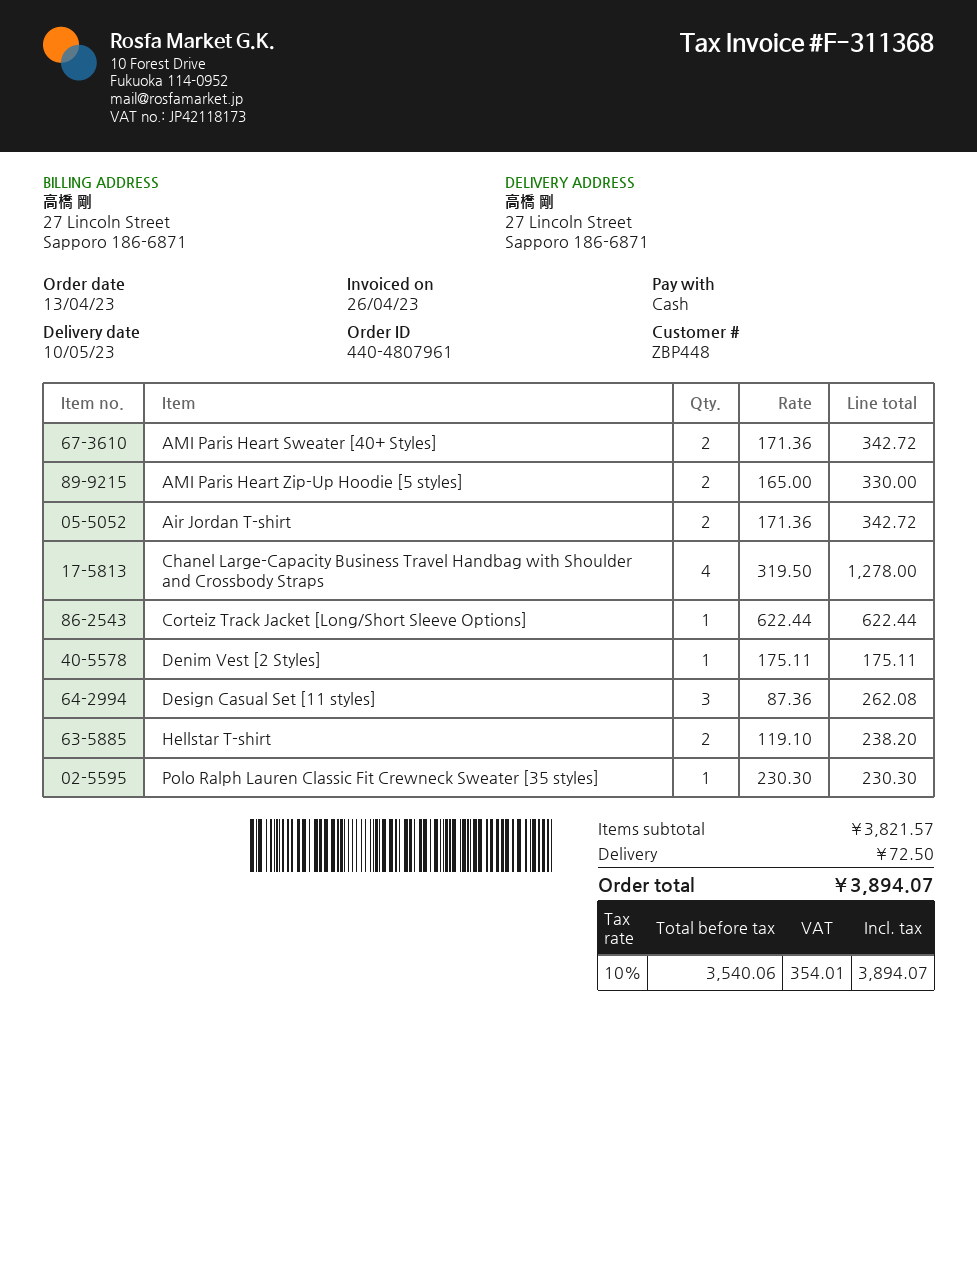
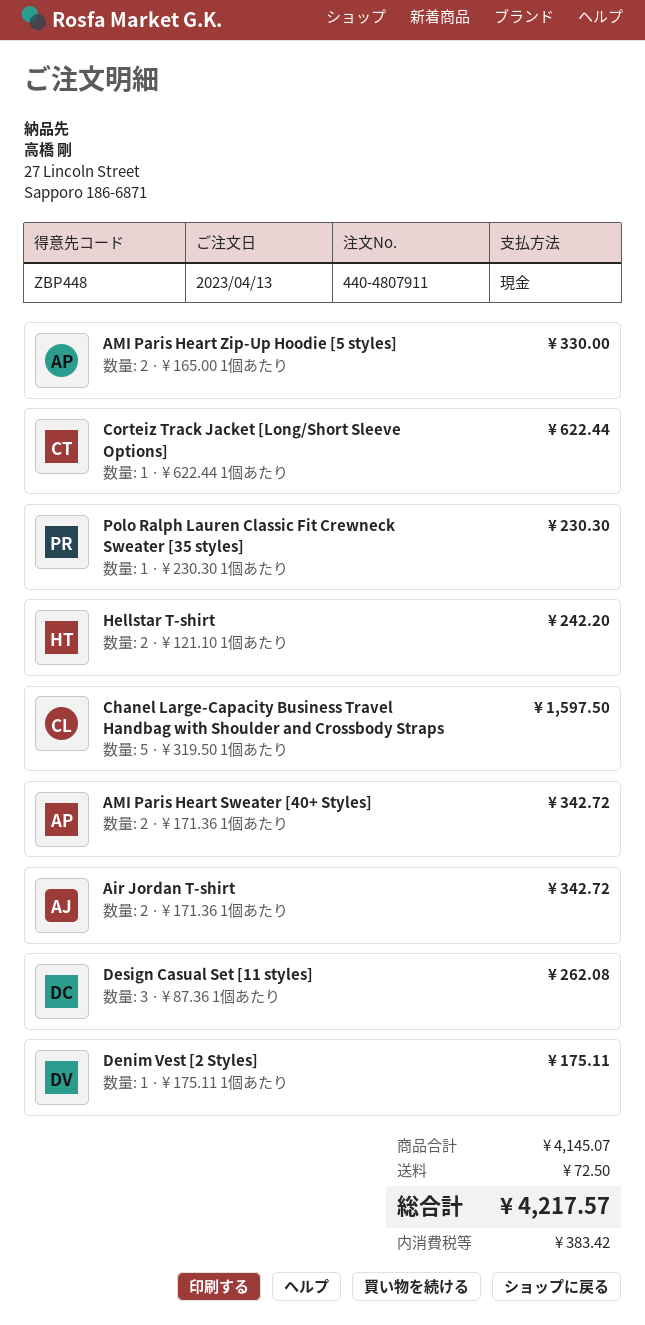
order number: 440-4807961 -> 440-4807911
Chanel Large-Capacity Business Travel Handbag with Shoulder and Crossbody Straps: 4 x 319.50 = 1278.00 -> 5 x 319.50 = 1597.50
Hellstar T-shirt: 2 x 119.10 = 238.20 -> 2 x 121.10 = 242.20
subtotal: 3821.57 -> 4145.07
tax: 354.01 -> 383.42
total: 3894.07 -> 4217.57

